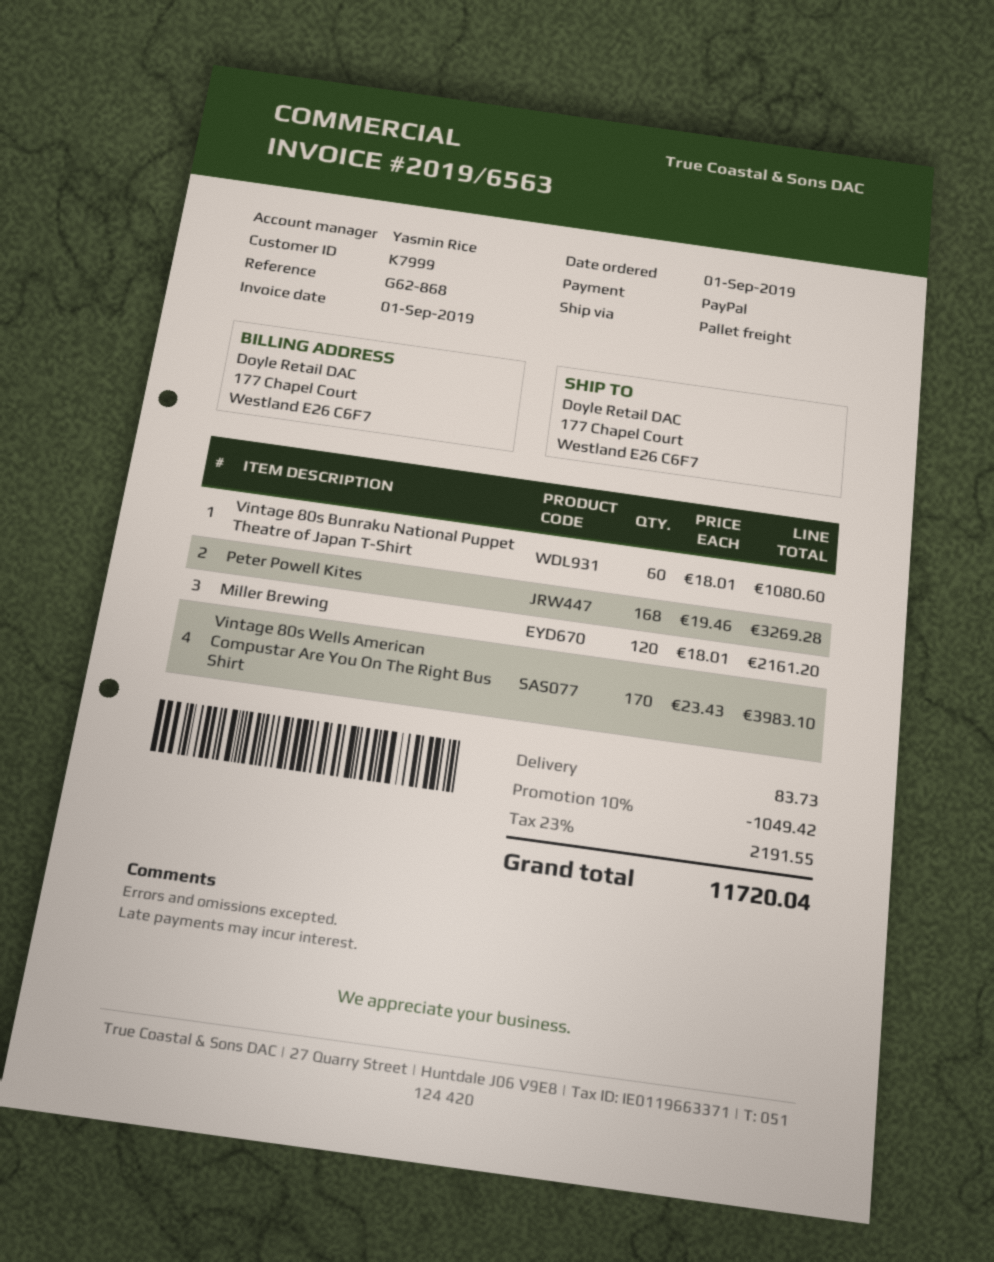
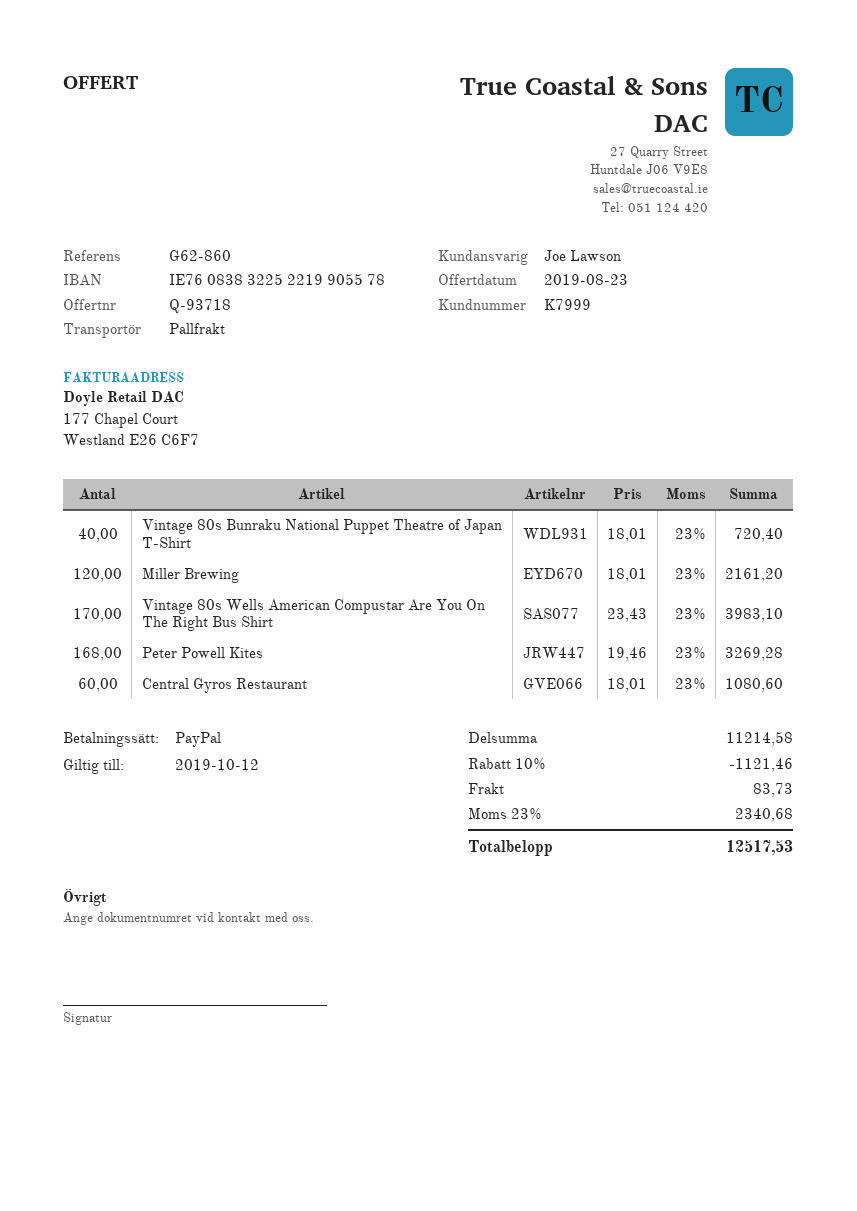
reference: G62-868 -> G62-860
sales rep: Yasmin Rice -> Joe Lawson
Vintage 80s Bunraku National Puppet Theatre of Japan T-Shirt: 60 x 18.01 = 1080.60 -> 40 x 18.01 = 720.40
Central Gyros Restaurant: none -> 60 x 18.01 = 1080.60
discount: 10% = 1049.42 -> 10% = 1121.46
tax: 23% = 2191.55 -> 23% = 2340.68
total: 11720.04 -> 12517.53

